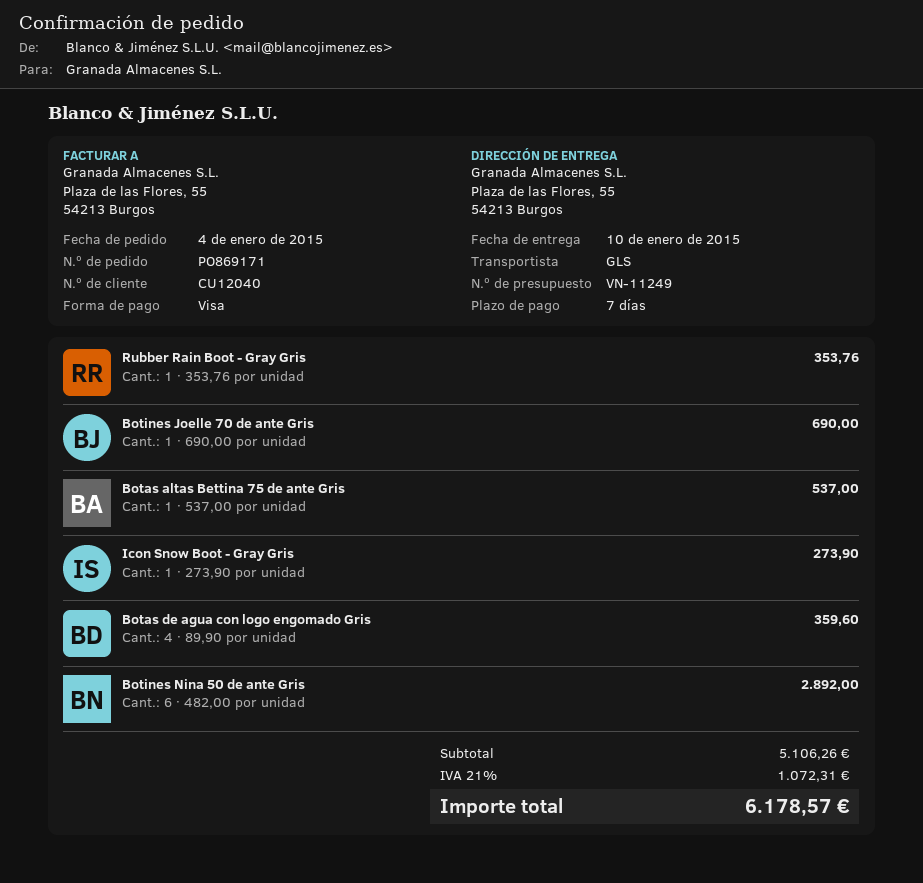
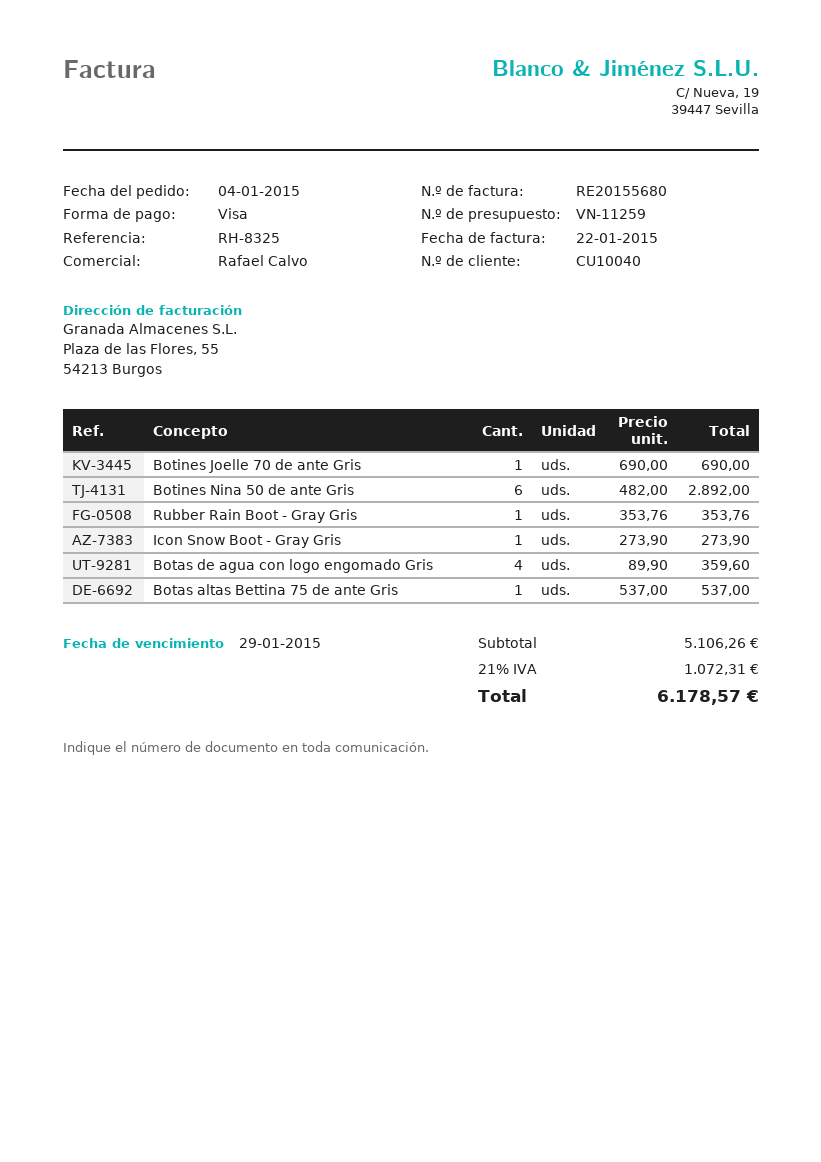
quote number: VN-11249 -> VN-11259
customer number: CU12040 -> CU10040

